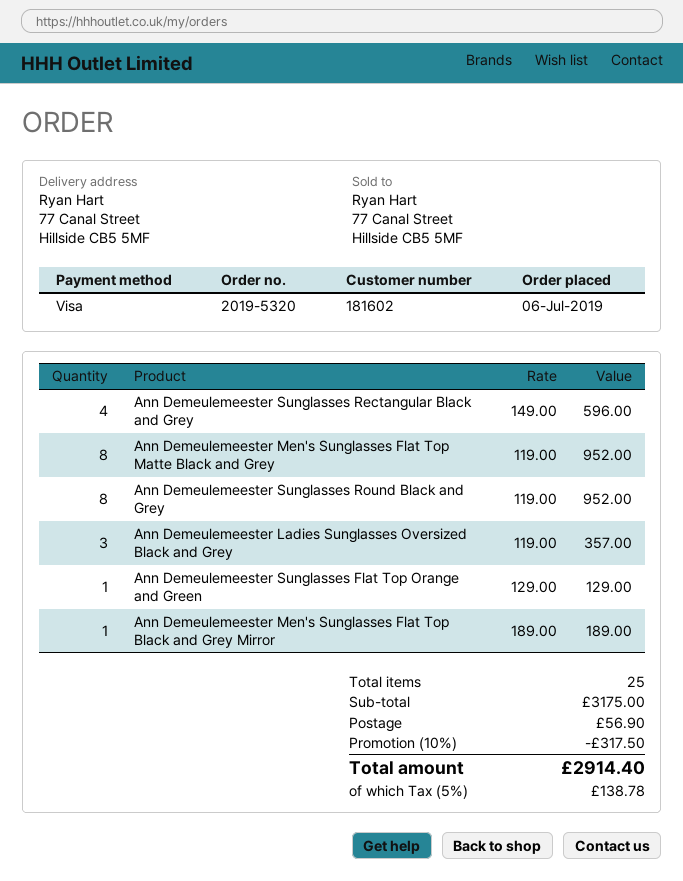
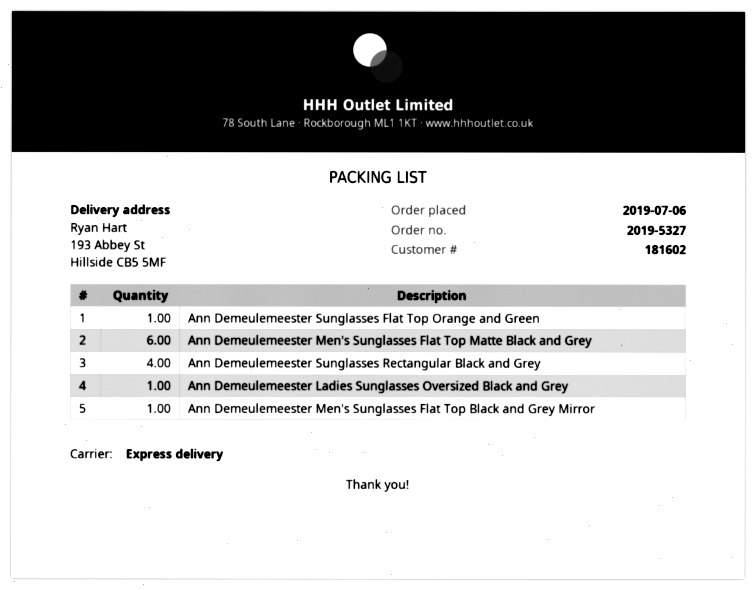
order number: 2019-5320 -> 2019-5327
ship to: 77 Canal Street, Hillside CB5 5MF -> 193 Abbey St, Hillside CB5 5MF
Ann Demeulemeester Men's Sunglasses Flat Top Matte Black and Grey: 8 -> 6
Ann Demeulemeester Sunglasses Round Black and Grey: 8 -> none
Ann Demeulemeester Ladies Sunglasses Oversized Black and Grey: 3 -> 1

